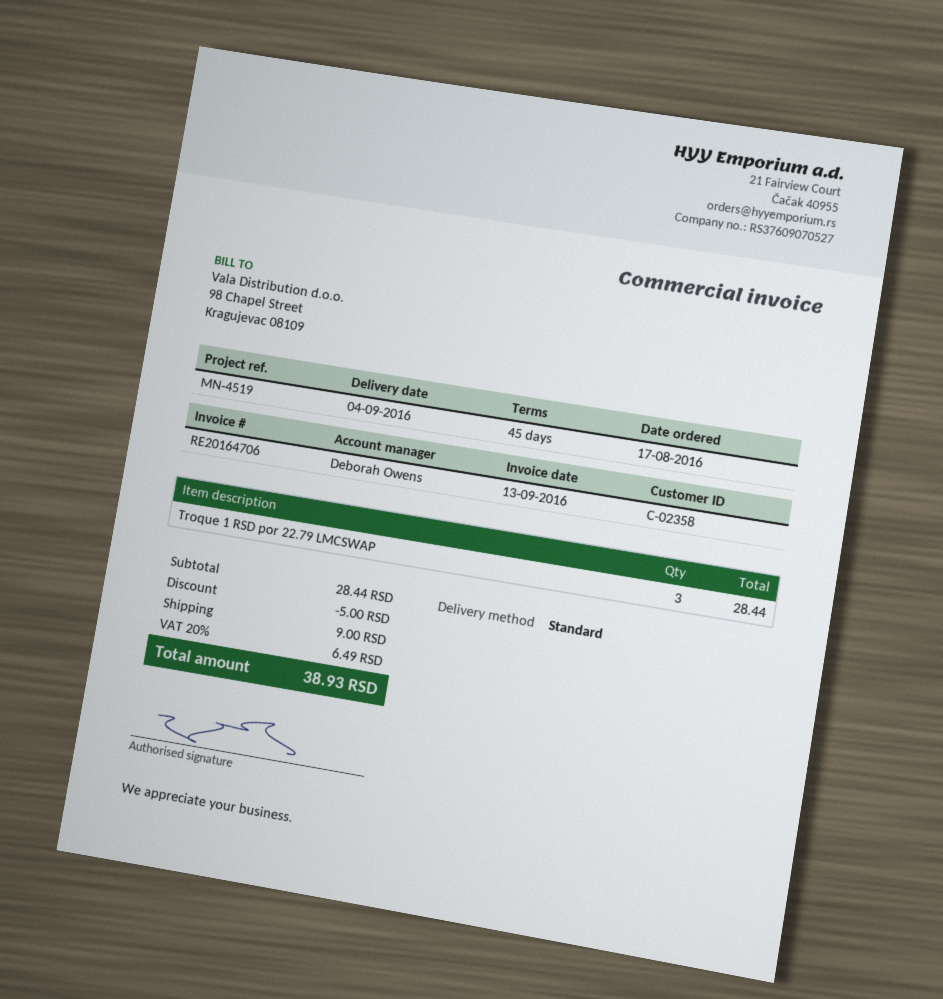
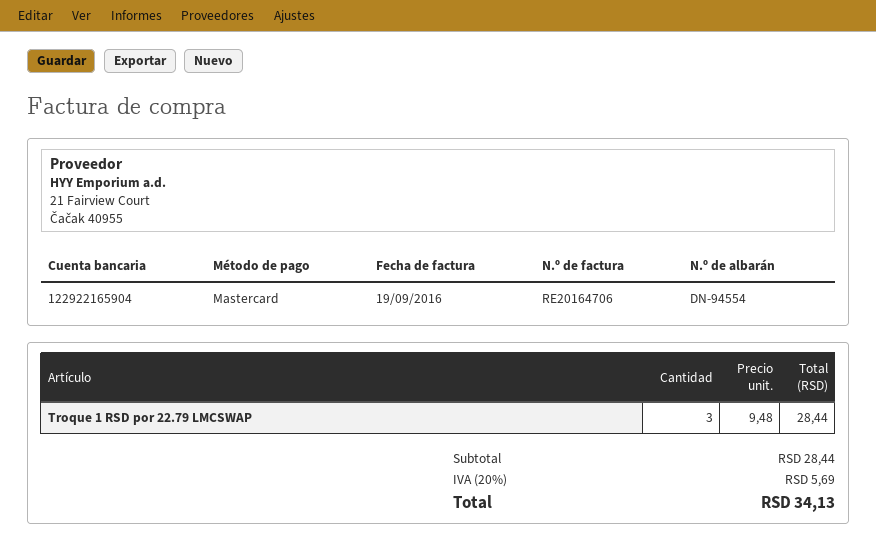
invoice date: 2016-09-13 -> 2016-09-19
discount: 5.00 -> none
shipping: 9.00 -> none
tax: 20% = 6.49 -> 20% = 5.69
total: 38.93 -> 34.13

